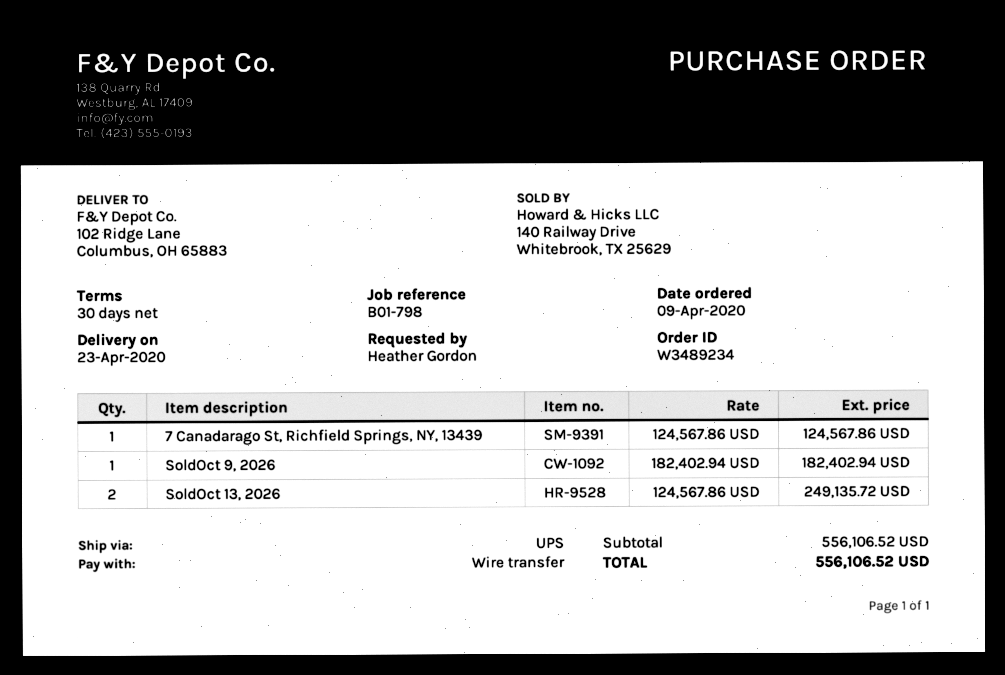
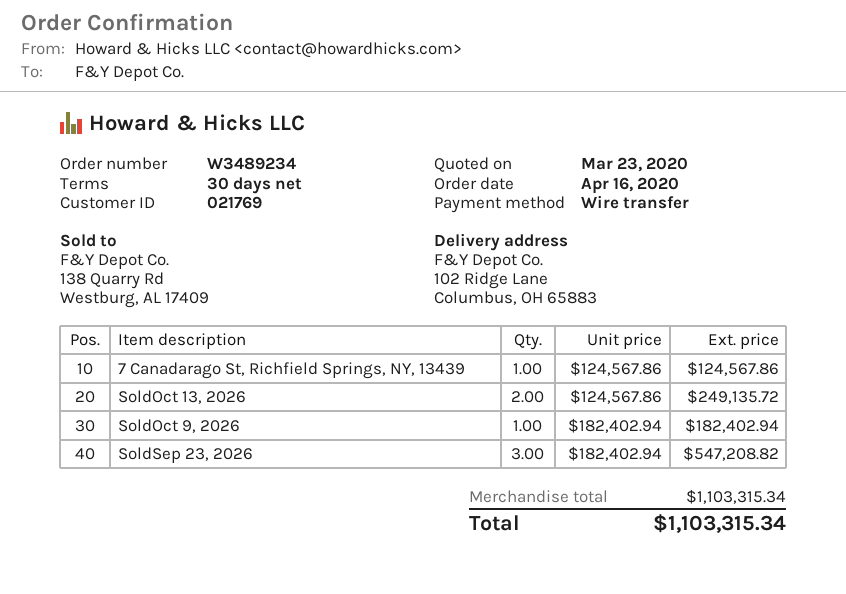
order date: 2020-04-09 -> 2020-04-16
SoldSep 23, 2026: none -> 3 x 182402.94 = 547208.82
subtotal: 556106.52 -> 1103315.34
total: 556106.52 -> 1103315.34

